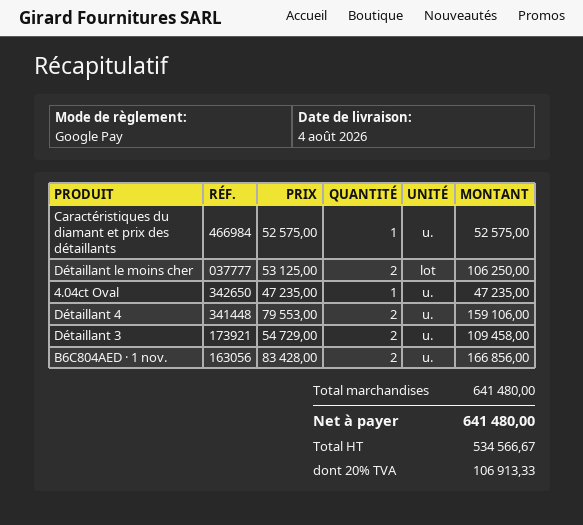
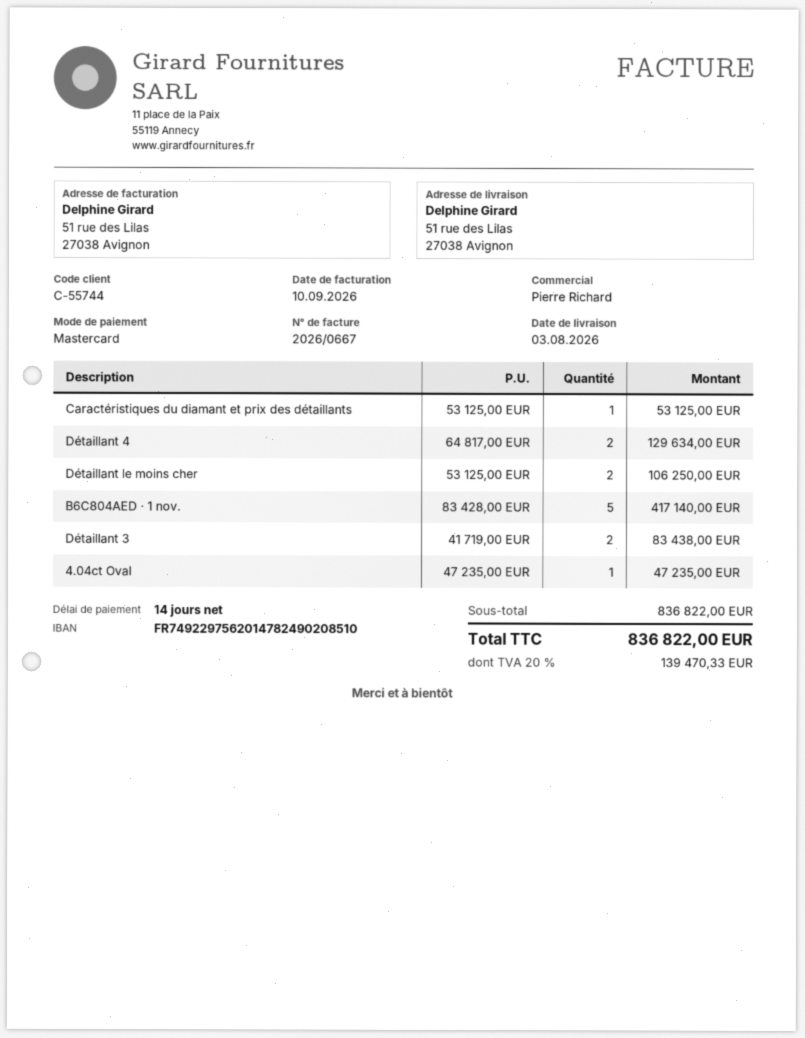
delivery date: 2026-08-04 -> 2026-08-03
payment method: Google Pay -> Mastercard
Caractéristiques du diamant et prix des détaillants: 1 x 52575.00 = 52575.00 -> 1 x 53125.00 = 53125.00
Détaillant 4: 2 x 79553.00 = 159106.00 -> 2 x 64817.00 = 129634.00
Détaillant 3: 2 x 54729.00 = 109458.00 -> 2 x 41719.00 = 83438.00
B6C804AED · 1 nov.: 2 x 83428.00 = 166856.00 -> 5 x 83428.00 = 417140.00
subtotal: 641480.00 -> 836822.00
tax: 20% = 106913.33 -> 20% = 139470.33
total: 641480.00 -> 836822.00

